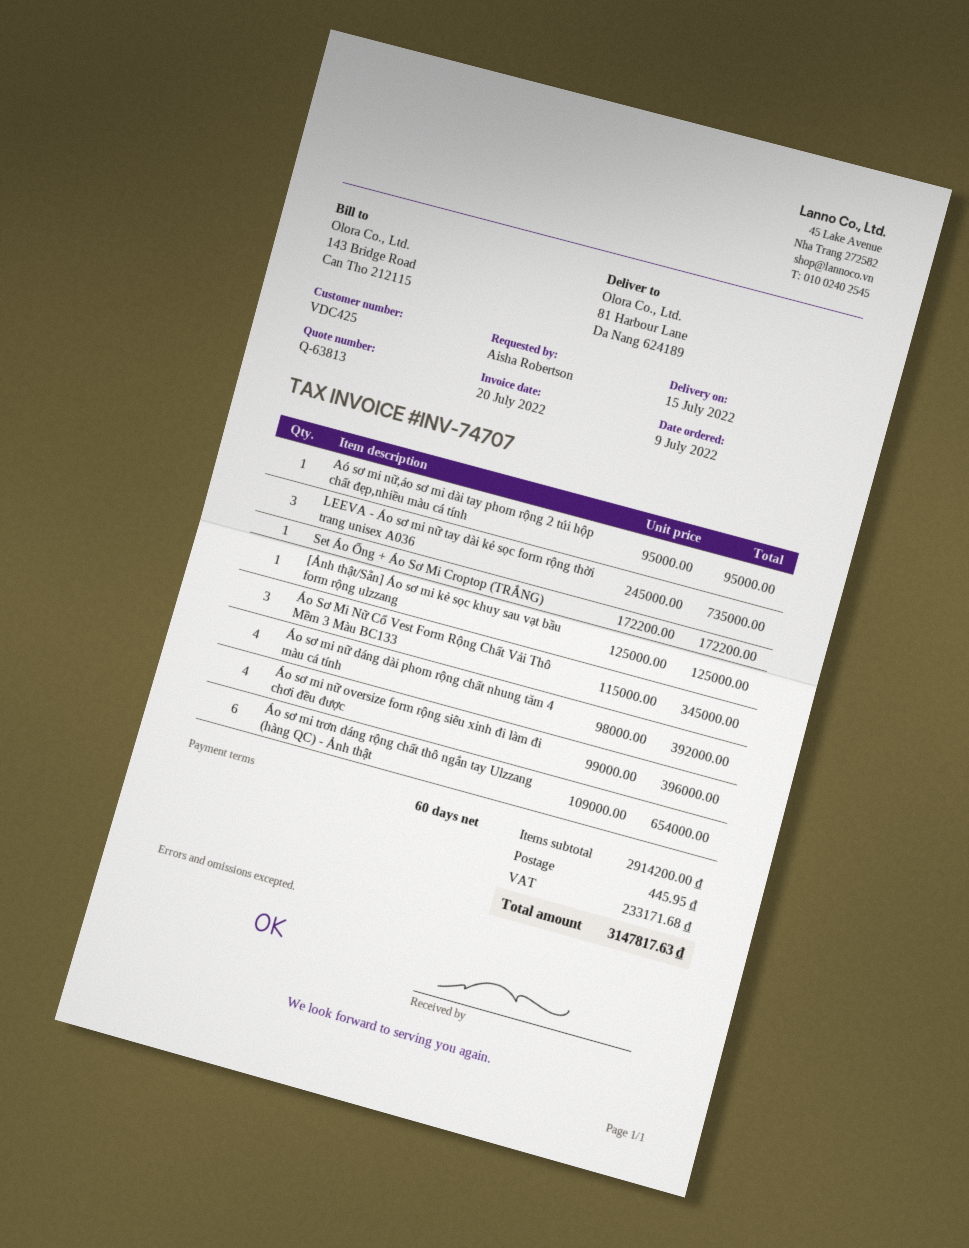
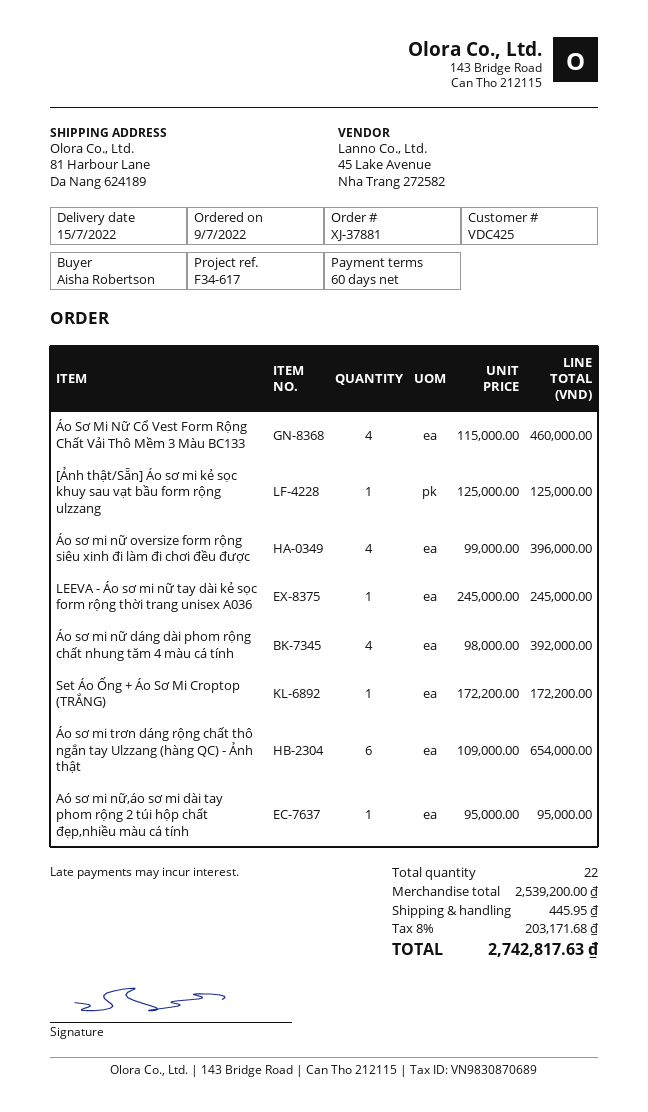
LEEVA - Áo sơ mi nữ tay dài kẻ sọc form rộng thời trang unisex A036: 3 x 245000.00 = 735000.00 -> 1 x 245000.00 = 245000.00
Áo Sơ Mi Nữ Cổ Vest Form Rộng Chất Vải Thô Mềm 3 Màu BC133: 3 x 115000.00 = 345000.00 -> 4 x 115000.00 = 460000.00
subtotal: 2914200.00 -> 2539200.00
tax: 233171.68 -> 203171.68
total: 3147817.63 -> 2742817.63

